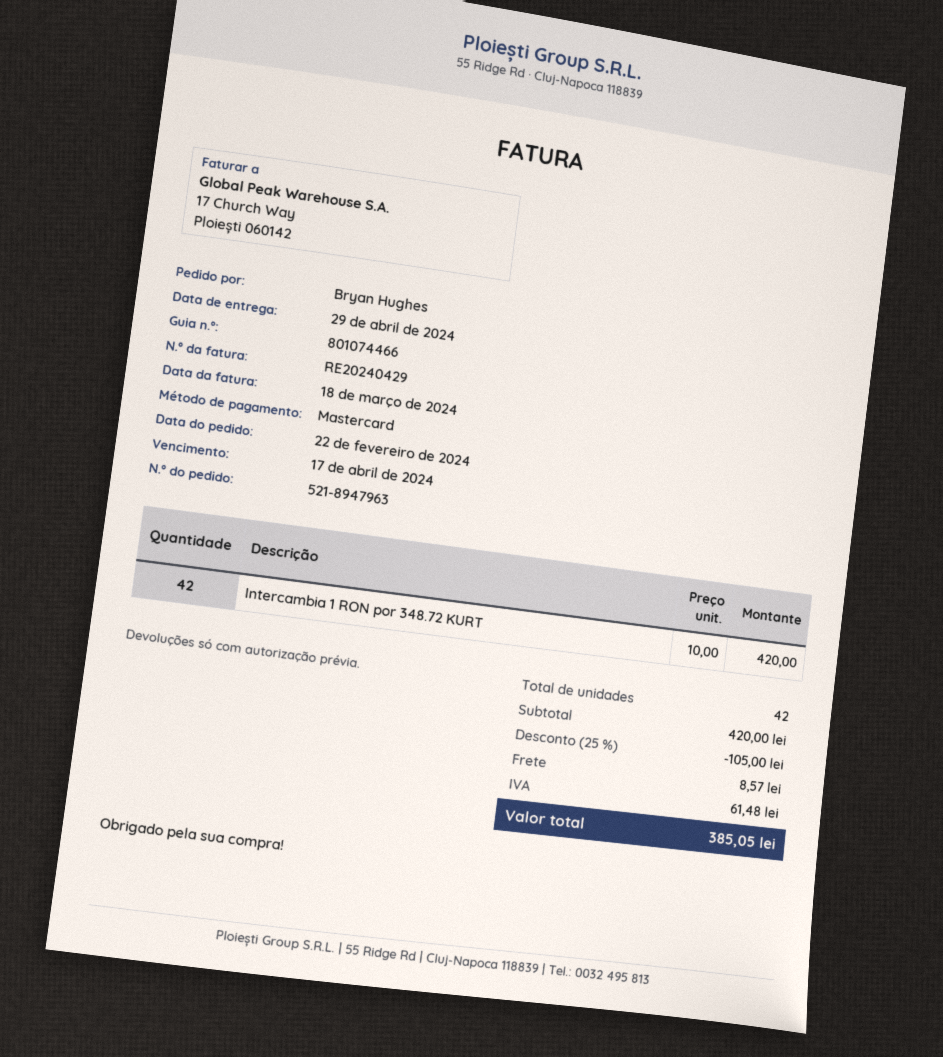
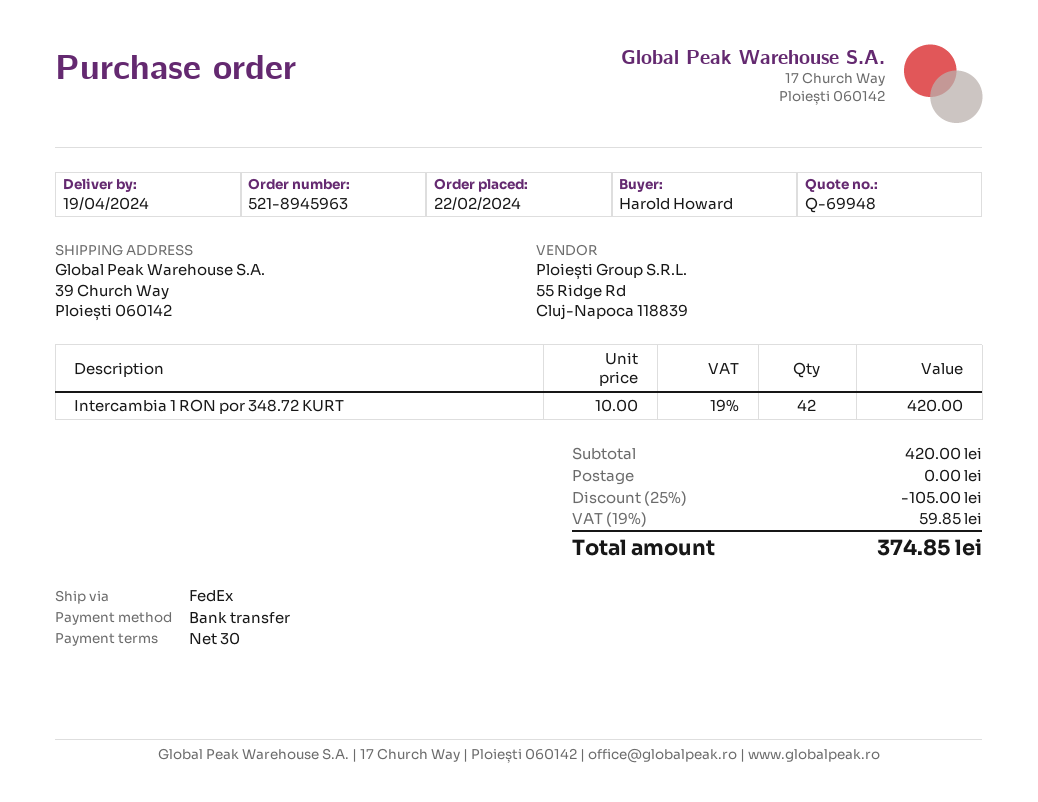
order number: 521-8947963 -> 521-8945963
delivery date: 2024-04-29 -> 2024-04-19
ordered by: Bryan Hughes -> Harold Howard
payment method: Mastercard -> bank transfer
shipping: 8.57 -> 0.00
tax: 61.48 -> 59.85
total: 385.05 -> 374.85

